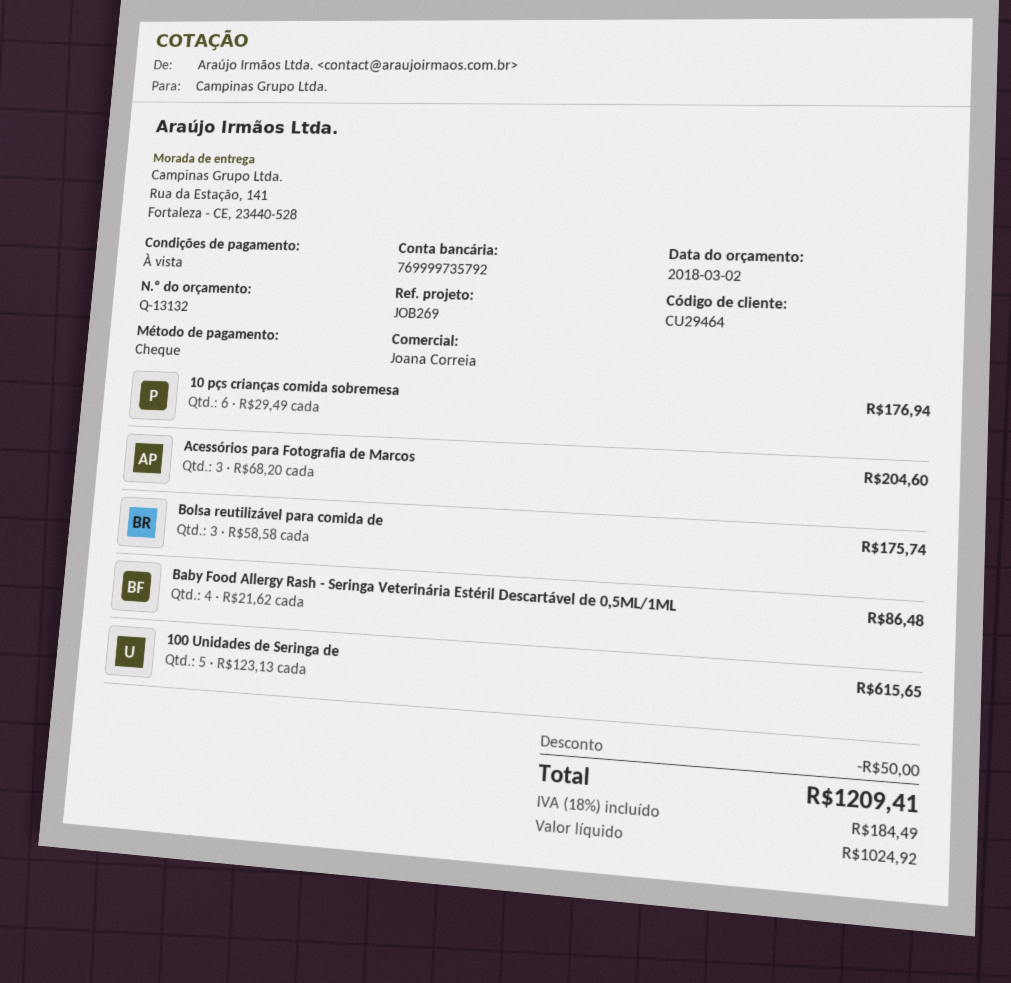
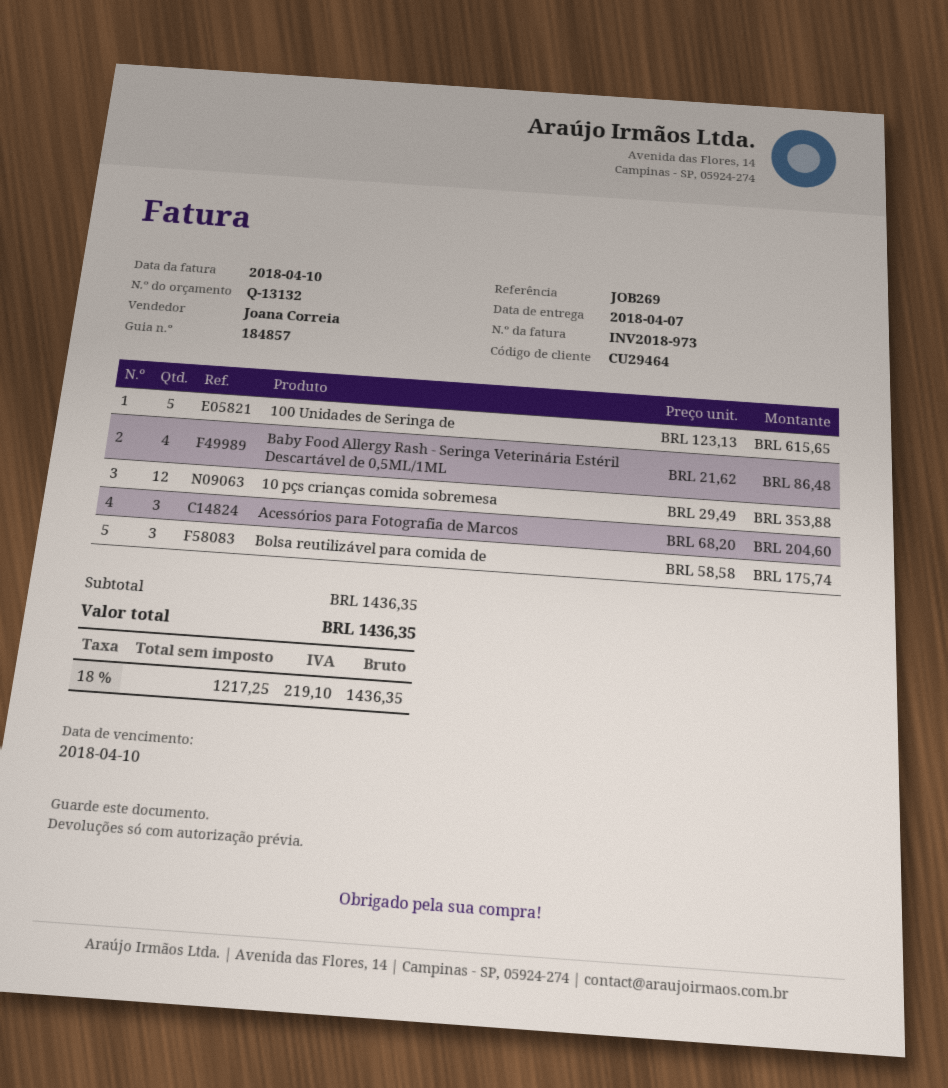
10 pçs crianças comida sobremesa: 6 x 29.49 = 176.94 -> 12 x 29.49 = 353.88
discount: 50.00 -> none
net: 1024.92 -> 1217.25
tax: 18% = 184.49 -> 18% = 219.10
total: 1209.41 -> 1436.35

